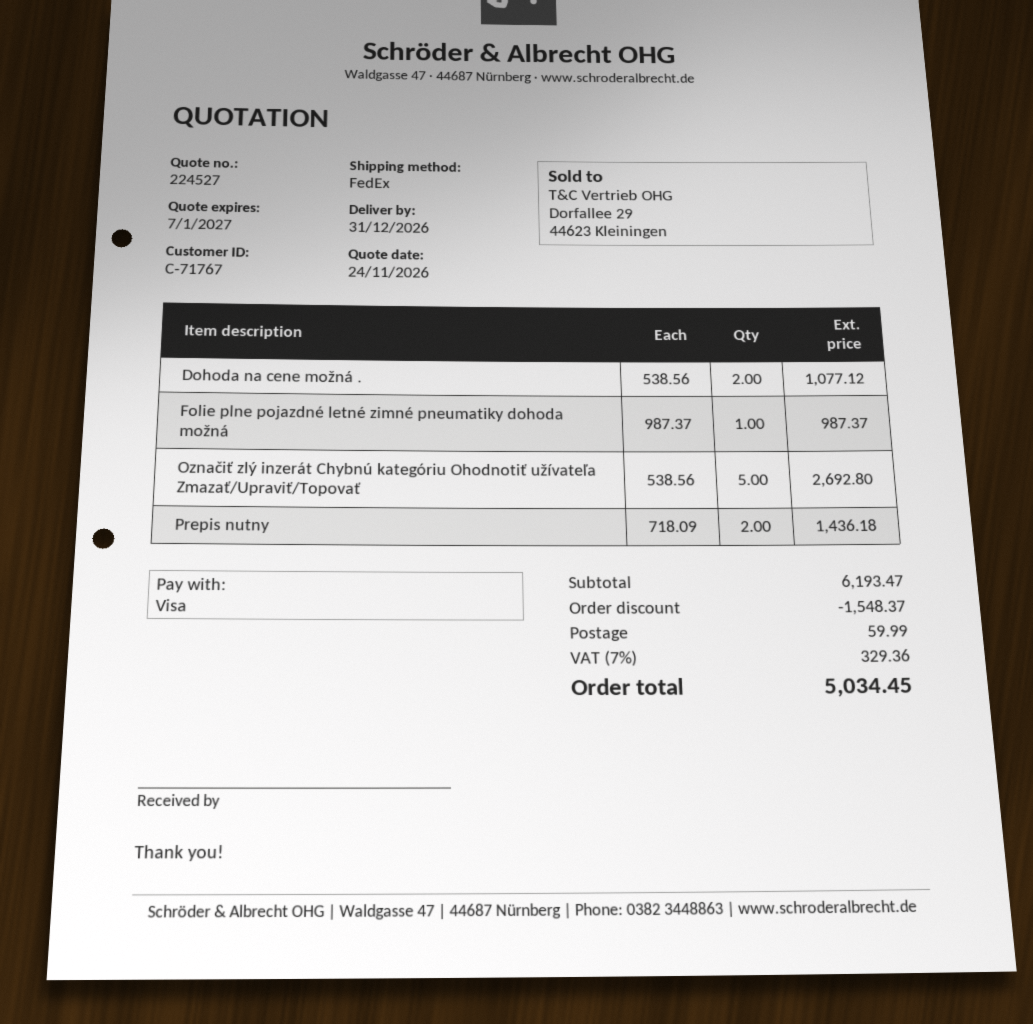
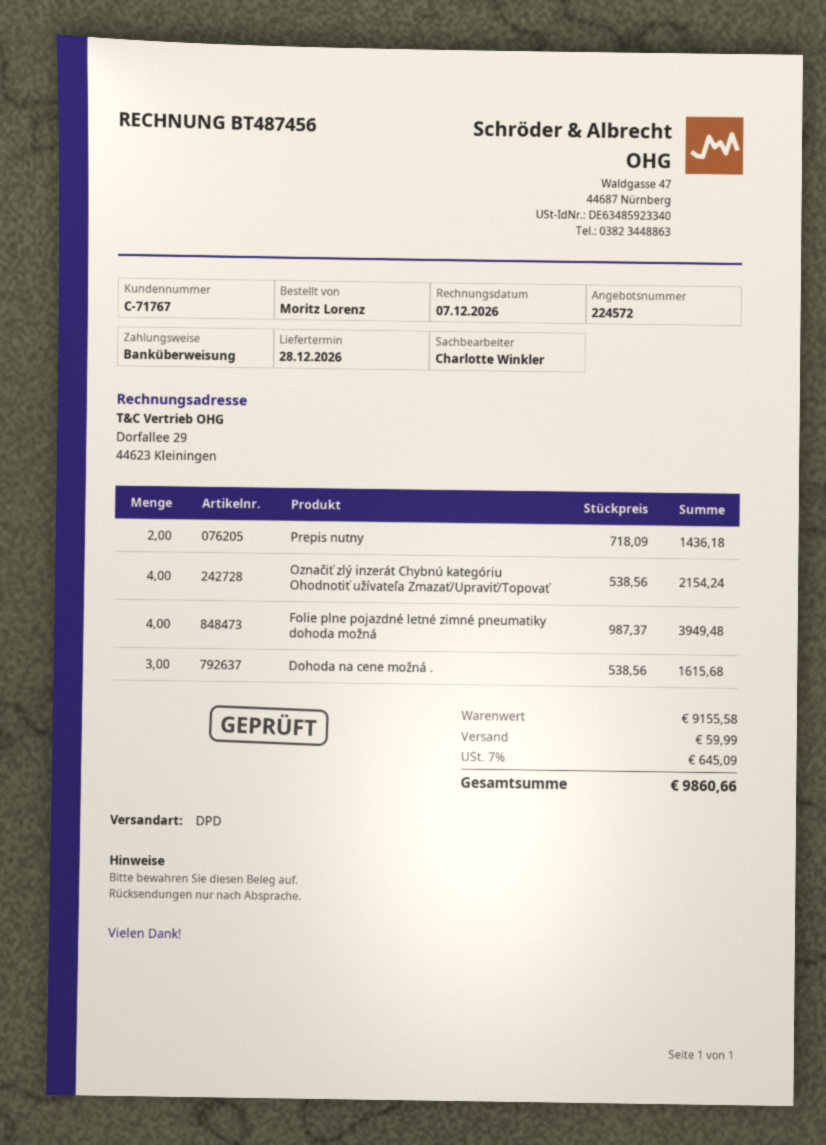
quote number: 224527 -> 224572
delivery date: 2026-12-31 -> 2026-12-28
payment method: Visa -> bank transfer
shipping method: FedEx -> DPD
Dohoda na cene možná .: 2 x 538.56 = 1077.12 -> 3 x 538.56 = 1615.68
Folie plne pojazdné letné zimné pneumatiky dohoda možná: 1 x 987.37 = 987.37 -> 4 x 987.37 = 3949.48
Označiť zlý inzerát Chybnú kategóriu Ohodnotiť užívateľa Zmazať/Upraviť/Topovať: 5 x 538.56 = 2692.80 -> 4 x 538.56 = 2154.24
subtotal: 6193.47 -> 9155.58
discount: 1548.37 -> none
tax: 7% = 329.36 -> 7% = 645.09
total: 5034.45 -> 9860.66

